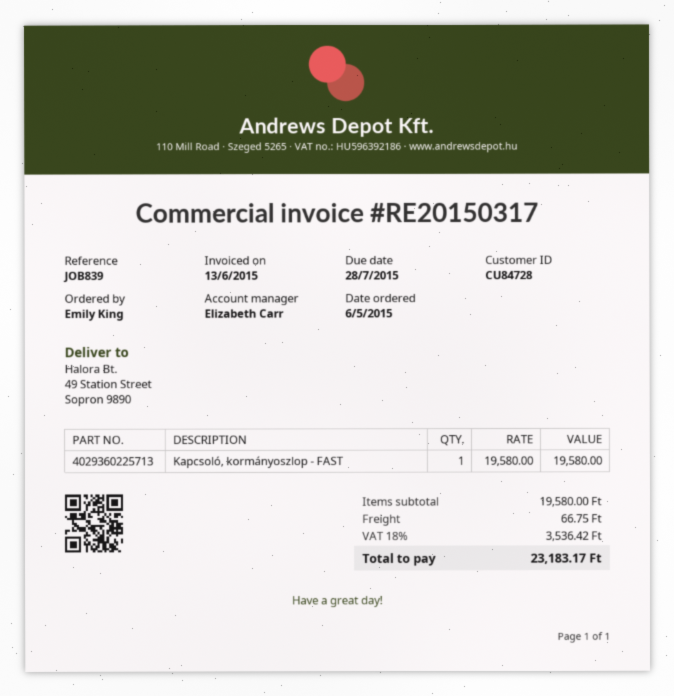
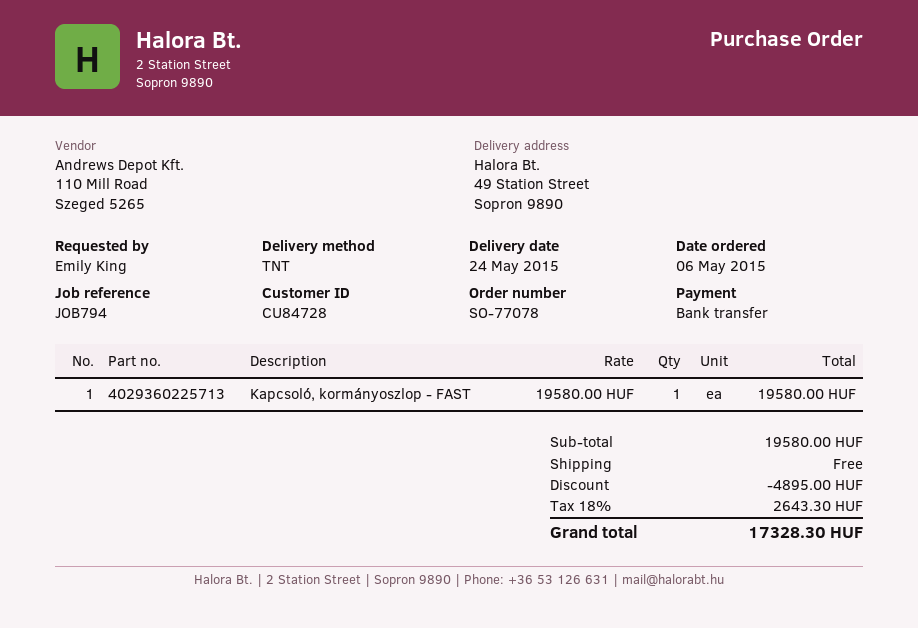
reference: JOB839 -> JOB794
discount: none -> 4895.00
shipping: 66.75 -> 0.00
tax: 18% = 3536.42 -> 18% = 2643.30
total: 23183.17 -> 17328.30

